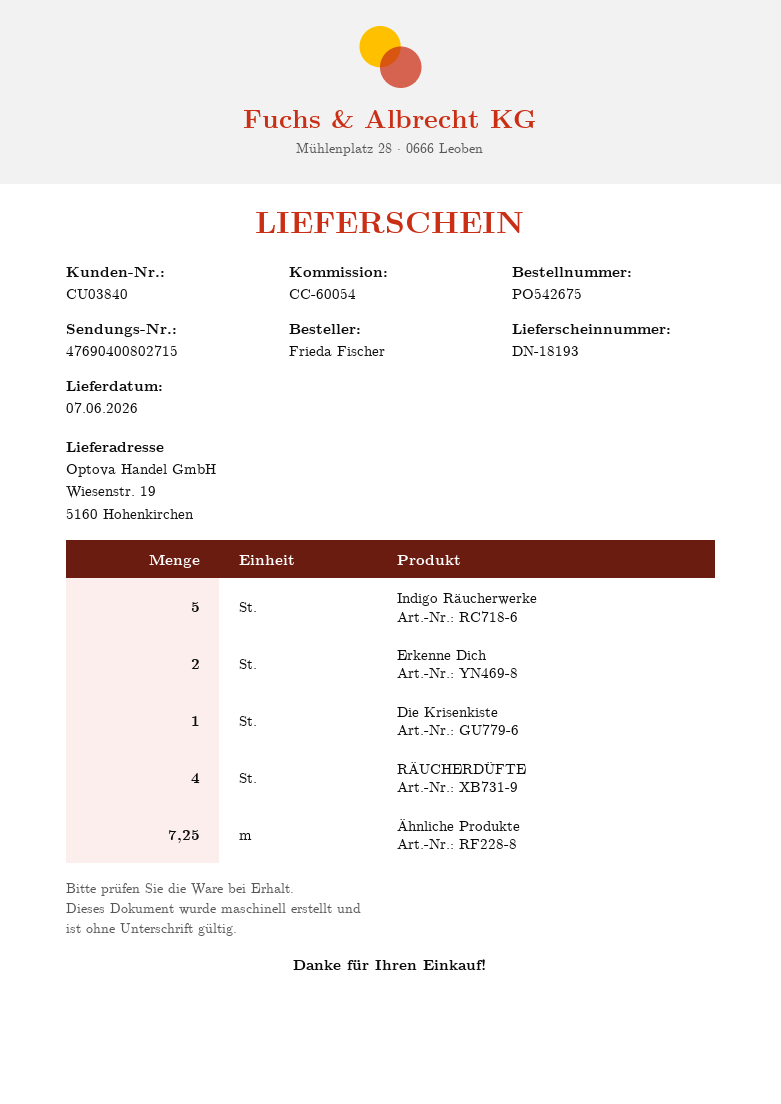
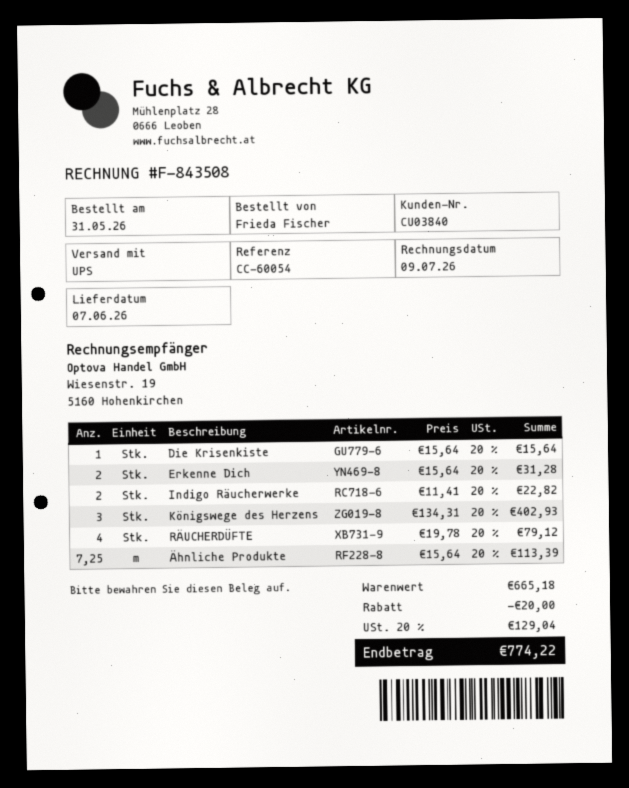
Indigo Räucherwerke: 5 -> 2
Königswege des Herzens: none -> 3

